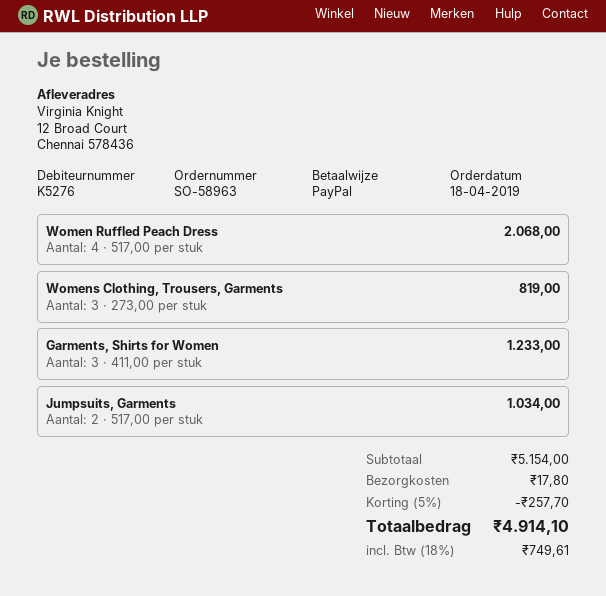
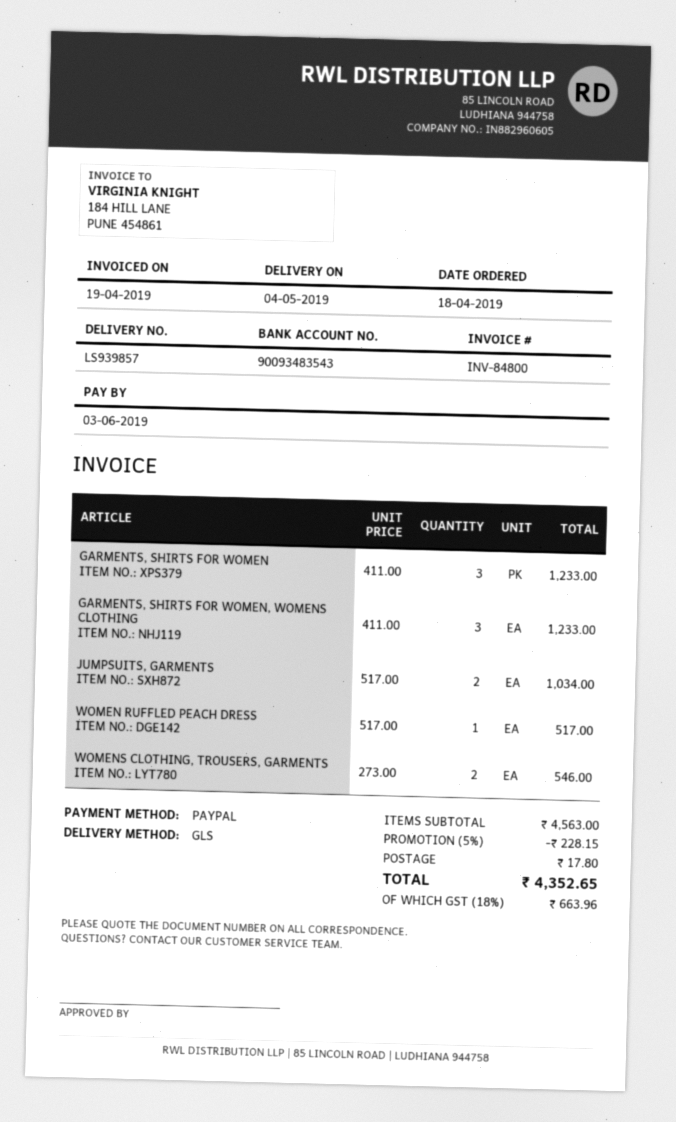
Women Ruffled Peach Dress: 4 x 517.00 = 2068.00 -> 1 x 517.00 = 517.00
Womens Clothing, Trousers, Garments: 3 x 273.00 = 819.00 -> 2 x 273.00 = 546.00
GARMENTS, SHIRTS FOR WOMEN, WOMENS CLOTHING: none -> 3 x 411.00 = 1233.00
subtotal: 5154.00 -> 4563.00
discount: 5% = 257.70 -> 5% = 228.15
tax: 18% = 749.61 -> 18% = 663.96
total: 4914.10 -> 4352.65

